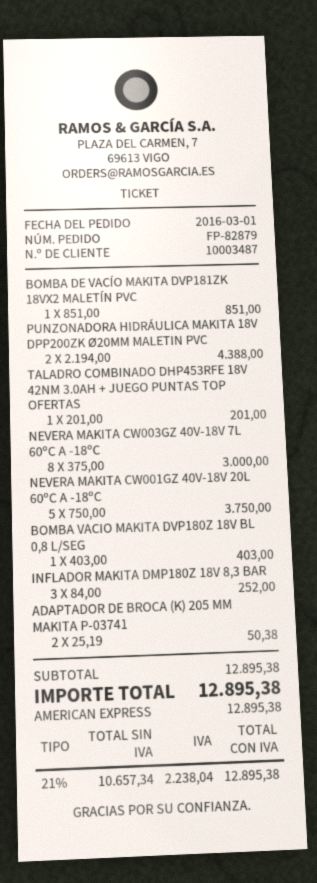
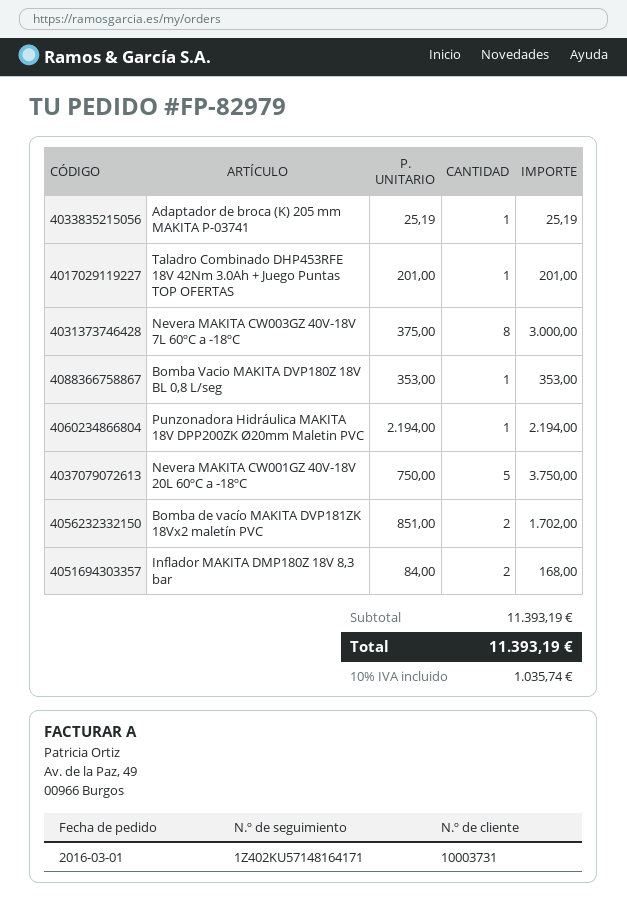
order number: FP-82879 -> FP-82979
customer number: 10003487 -> 10003731
BOMBA DE VACÍO MAKITA DVP181ZK 18VX2 MALETÍN PVC: 1 x 851.00 = 851.00 -> 2 x 851.00 = 1702.00
PUNZONADORA HIDRÁULICA MAKITA 18V DPP200ZK Ø20MM MALETIN PVC: 2 x 2194.00 = 4388.00 -> 1 x 2194.00 = 2194.00
BOMBA VACIO MAKITA DVP180Z 18V BL 0,8 L/SEG: 1 x 403.00 = 403.00 -> 1 x 353.00 = 353.00
INFLADOR MAKITA DMP180Z 18V 8,3 BAR: 3 x 84.00 = 252.00 -> 2 x 84.00 = 168.00
ADAPTADOR DE BROCA (K) 205 MM MAKITA P-03741: 2 x 25.19 = 50.38 -> 1 x 25.19 = 25.19
subtotal: 12895.38 -> 11393.19
tax: 21% = 2238.04 -> 10% = 1035.74
total: 12895.38 -> 11393.19

